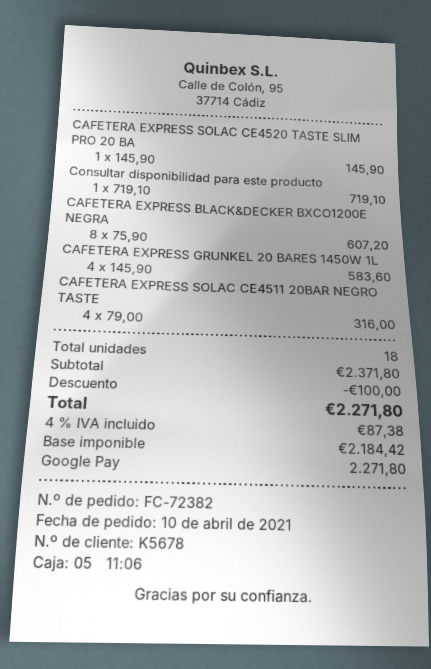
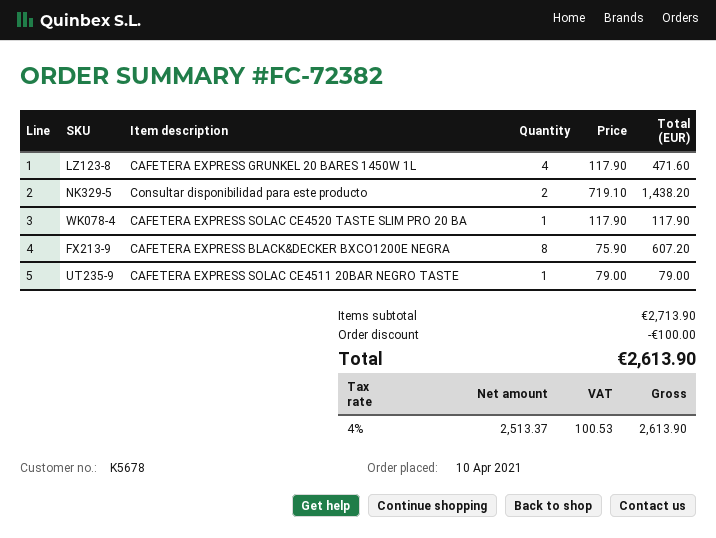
CAFETERA EXPRESS SOLAC CE4520 TASTE SLIM PRO 20 BA: 1 x 145.90 = 145.90 -> 1 x 117.90 = 117.90
Consultar disponibilidad para este producto: 1 x 719.10 = 719.10 -> 2 x 719.10 = 1438.20
CAFETERA EXPRESS GRUNKEL 20 BARES 1450W 1L: 4 x 145.90 = 583.60 -> 4 x 117.90 = 471.60
CAFETERA EXPRESS SOLAC CE4511 20BAR NEGRO TASTE: 4 x 79.00 = 316.00 -> 1 x 79.00 = 79.00
subtotal: 2371.80 -> 2713.90
net: 2184.42 -> 2513.37
tax: 4% = 87.38 -> 4% = 100.53
total: 2271.80 -> 2613.90

